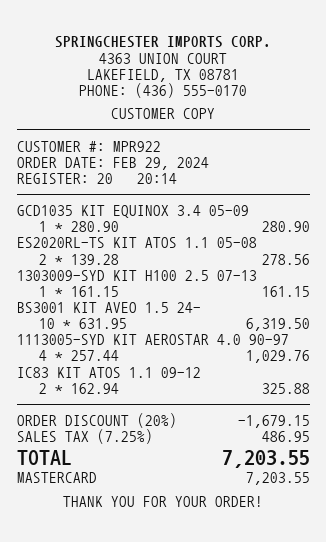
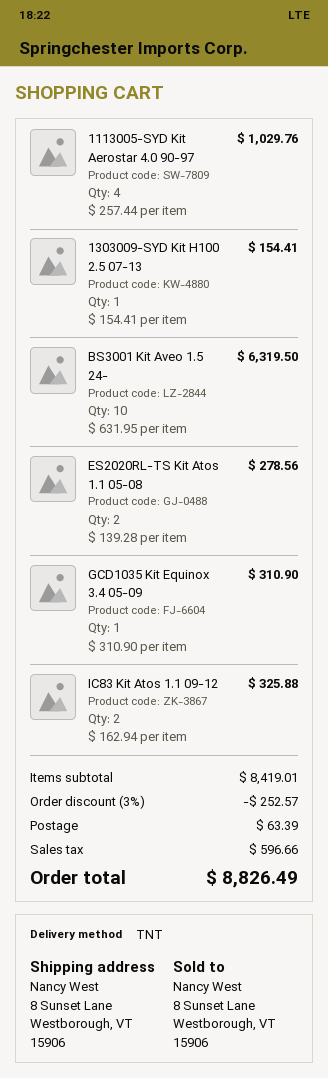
GCD1035 KIT EQUINOX 3.4 05-09: 1 x 280.90 = 280.90 -> 1 x 310.90 = 310.90
1303009-SYD KIT H100 2.5 07-13: 1 x 161.15 = 161.15 -> 1 x 154.41 = 154.41
discount: 20% = 1679.15 -> 3% = 252.57
shipping: none -> 63.39
tax: 486.95 -> 596.66
total: 7203.55 -> 8826.49

